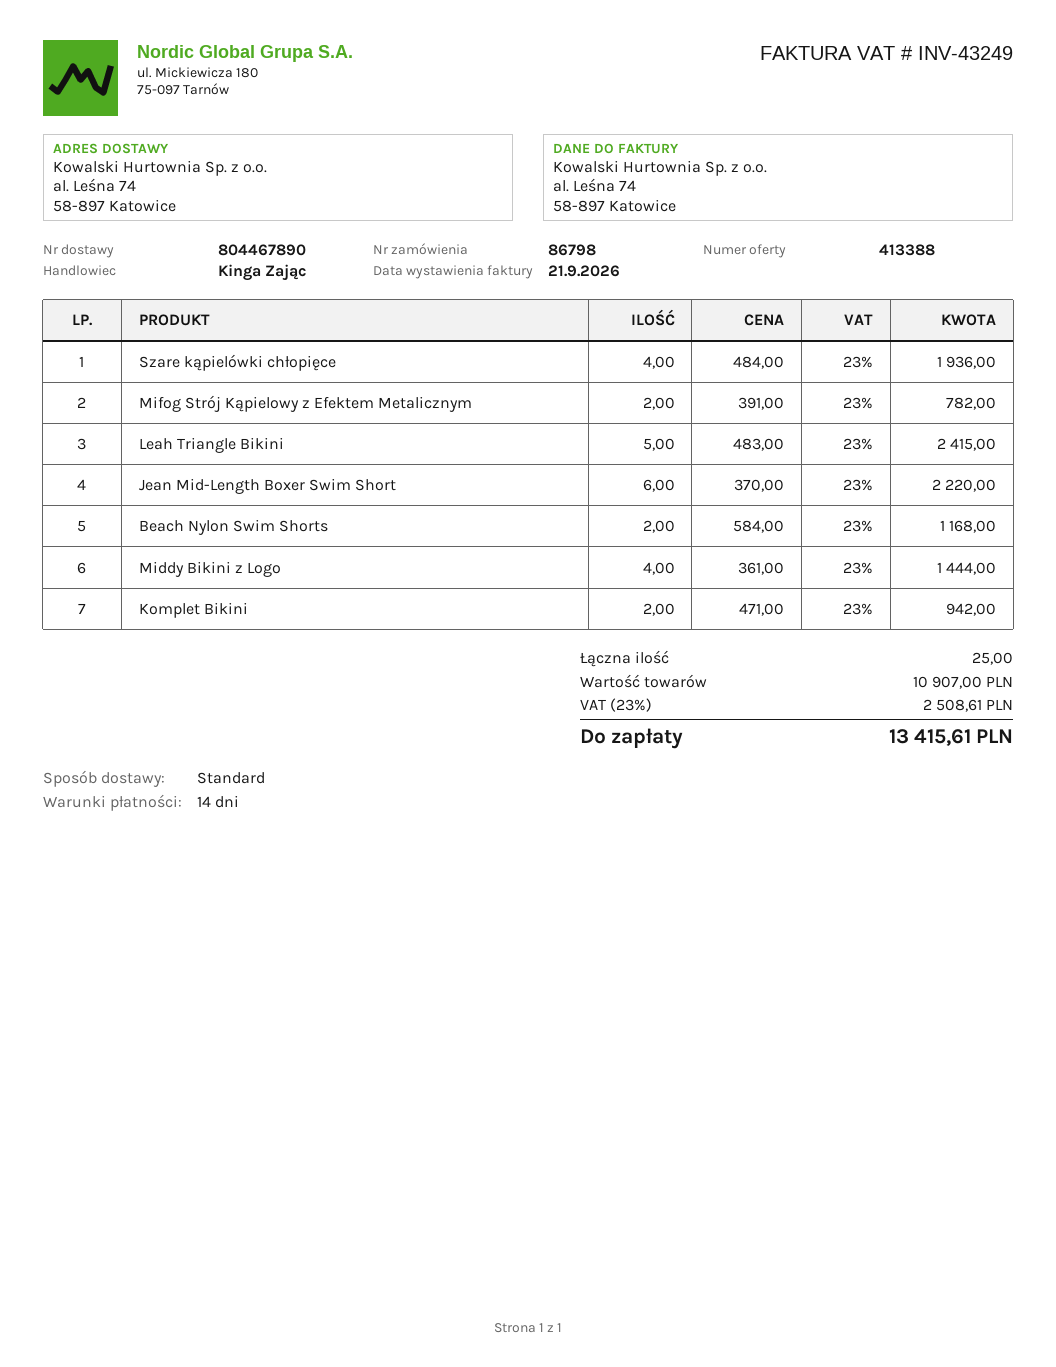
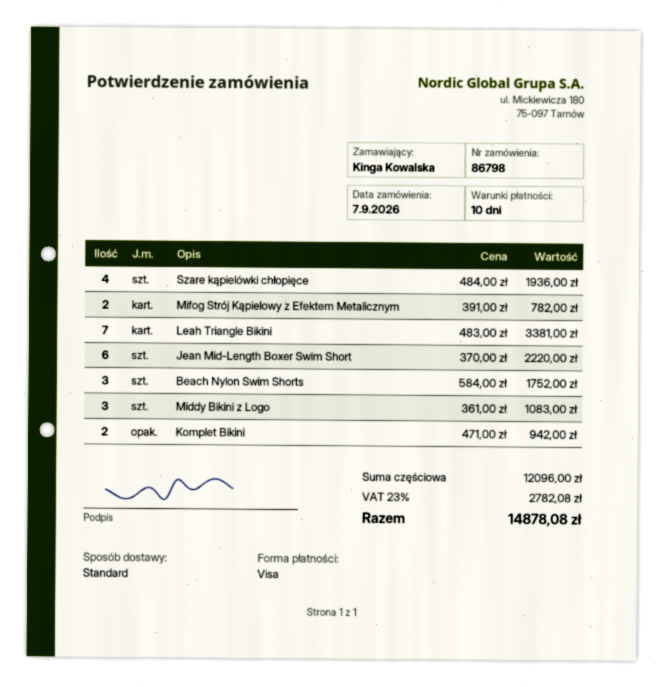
payment terms: 14 days -> 10 days
Leah Triangle Bikini: 5 x 483.00 = 2415.00 -> 7 x 483.00 = 3381.00
Beach Nylon Swim Shorts: 2 x 584.00 = 1168.00 -> 3 x 584.00 = 1752.00
Middy Bikini z Logo: 4 x 361.00 = 1444.00 -> 3 x 361.00 = 1083.00
subtotal: 10907.00 -> 12096.00
tax: 23% = 2508.61 -> 23% = 2782.08
total: 13415.61 -> 14878.08

